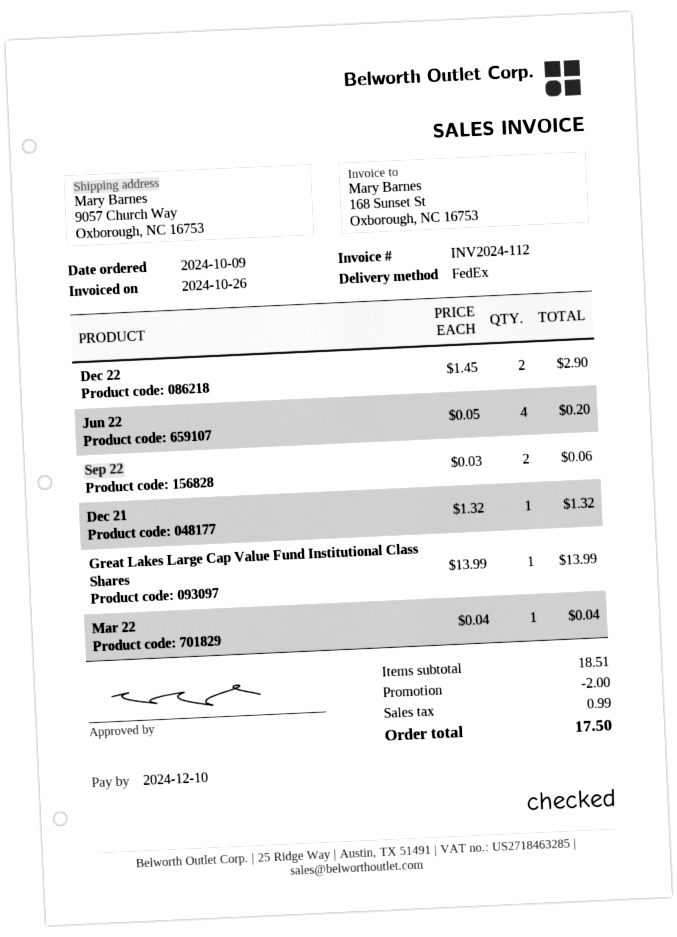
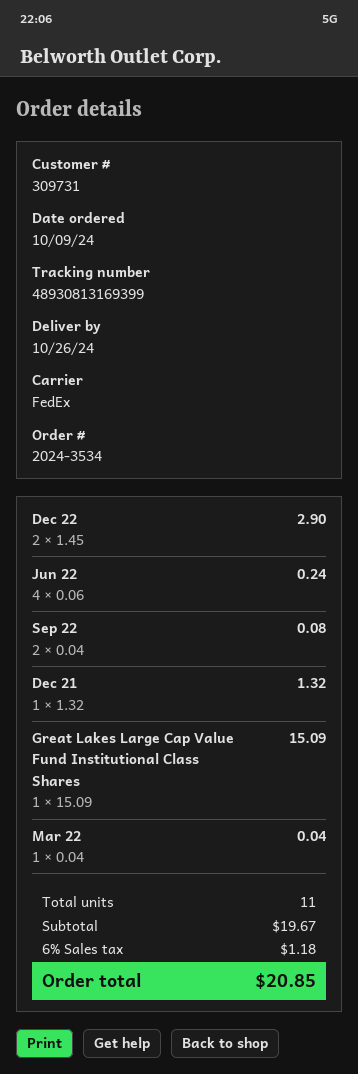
Jun 22: 4 x 0.05 = 0.20 -> 4 x 0.06 = 0.24
Sep 22: 2 x 0.03 = 0.06 -> 2 x 0.04 = 0.08
Great Lakes Large Cap Value Fund Institutional Class Shares: 1 x 13.99 = 13.99 -> 1 x 15.09 = 15.09
subtotal: 18.51 -> 19.67
discount: 2.00 -> none
tax: 0.99 -> 1.18
total: 17.50 -> 20.85

